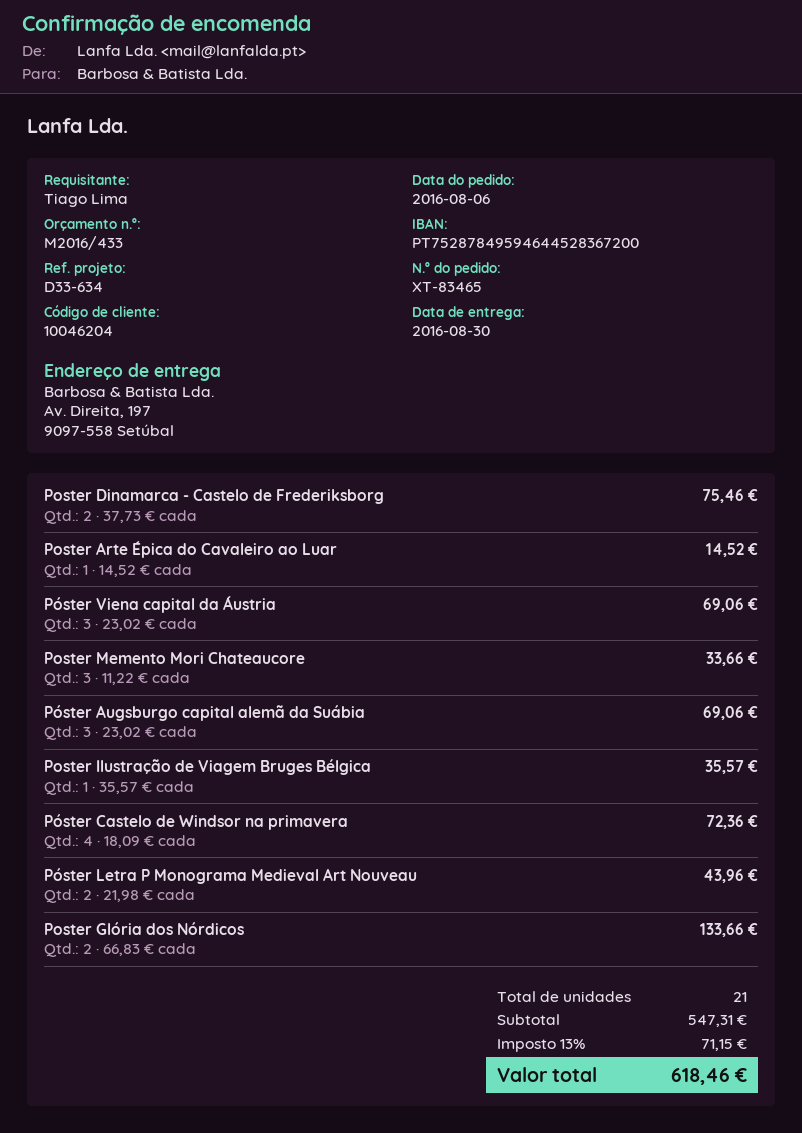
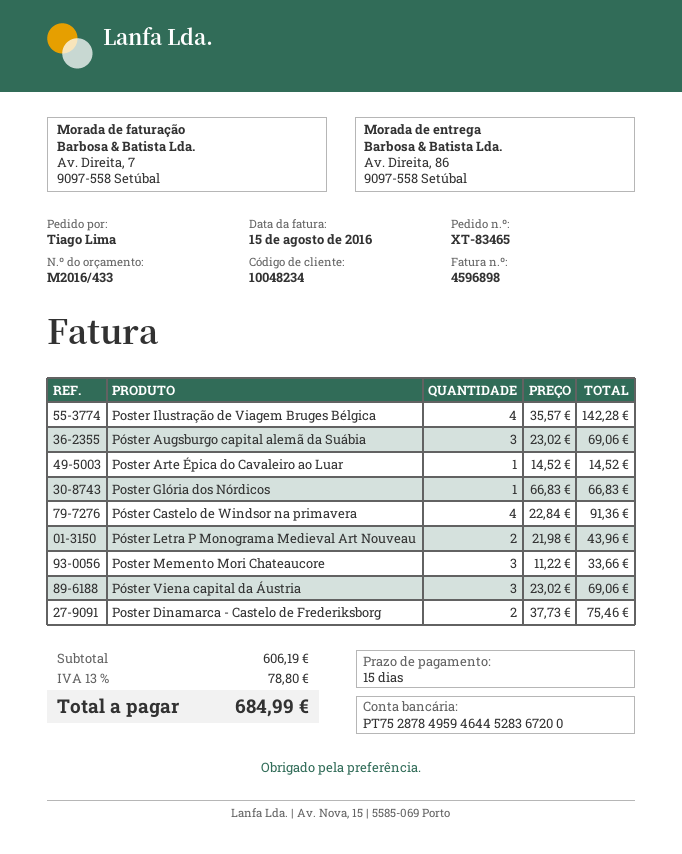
customer number: 10046204 -> 10048234
ship to: Av. Direita, 197, 9097-558 Setúbal -> Av. Direita, 86, 9097-558 Setúbal
Poster Ilustração de Viagem Bruges Bélgica: 1 x 35.57 = 35.57 -> 4 x 35.57 = 142.28
Póster Castelo de Windsor na primavera: 4 x 18.09 = 72.36 -> 4 x 22.84 = 91.36
Poster Glória dos Nórdicos: 2 x 66.83 = 133.66 -> 1 x 66.83 = 66.83
subtotal: 547.31 -> 606.19
tax: 13% = 71.15 -> 13% = 78.80
total: 618.46 -> 684.99

